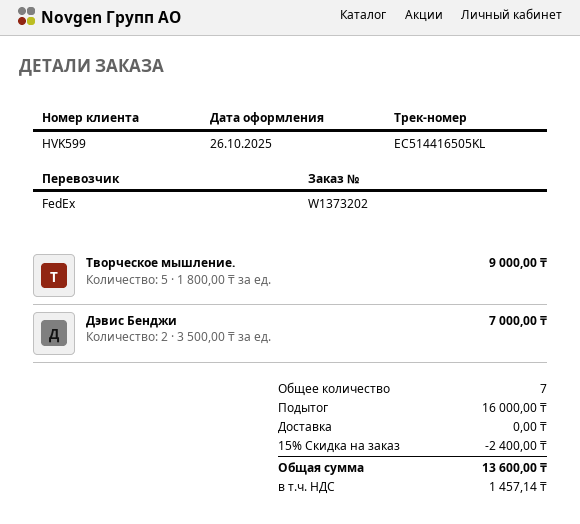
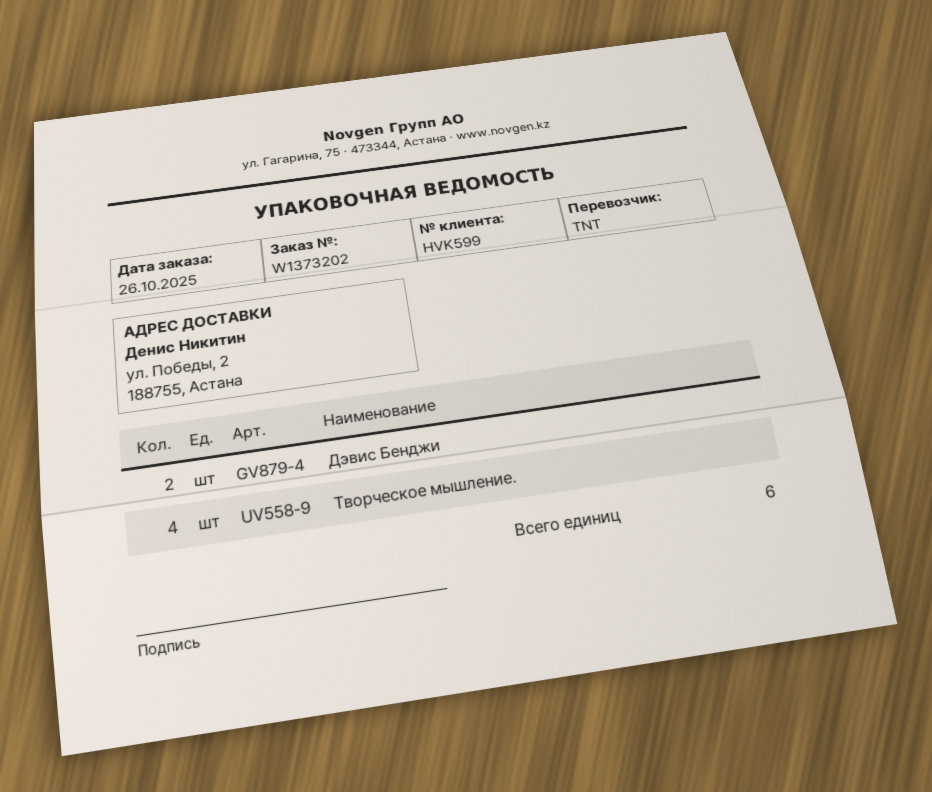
shipping method: FedEx -> TNT
Творческое мышление.: 5 -> 4
total quantity: 7 -> 6

